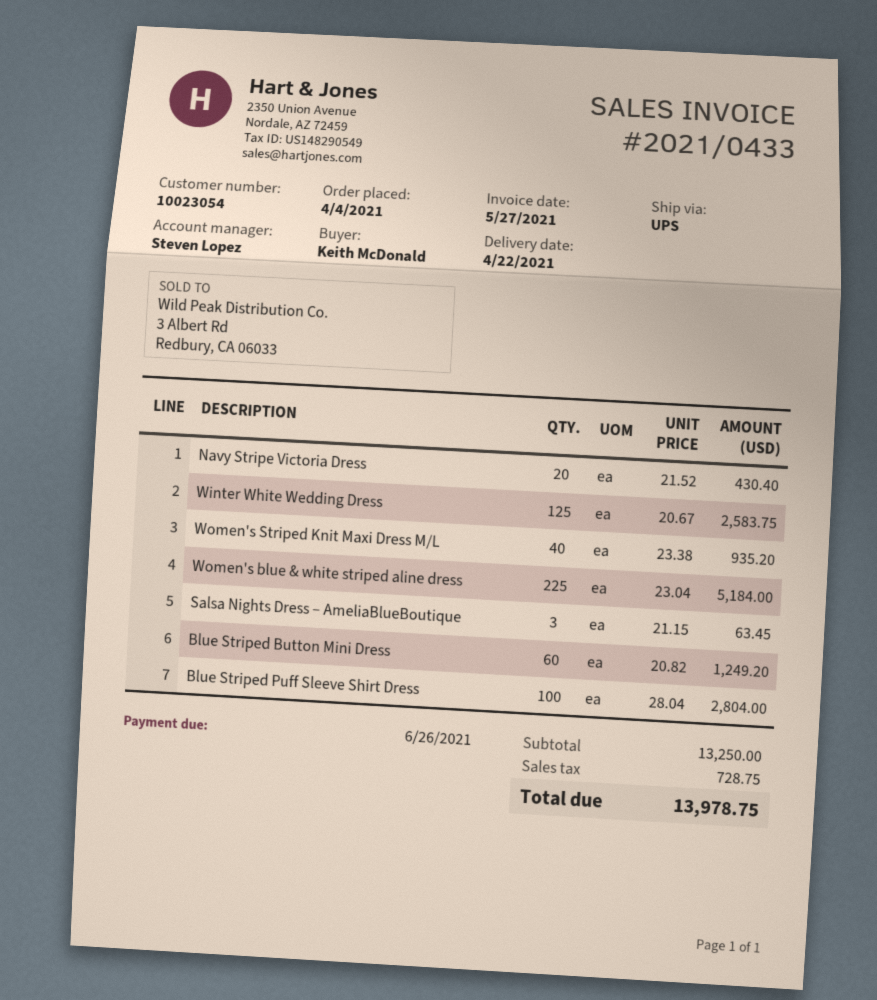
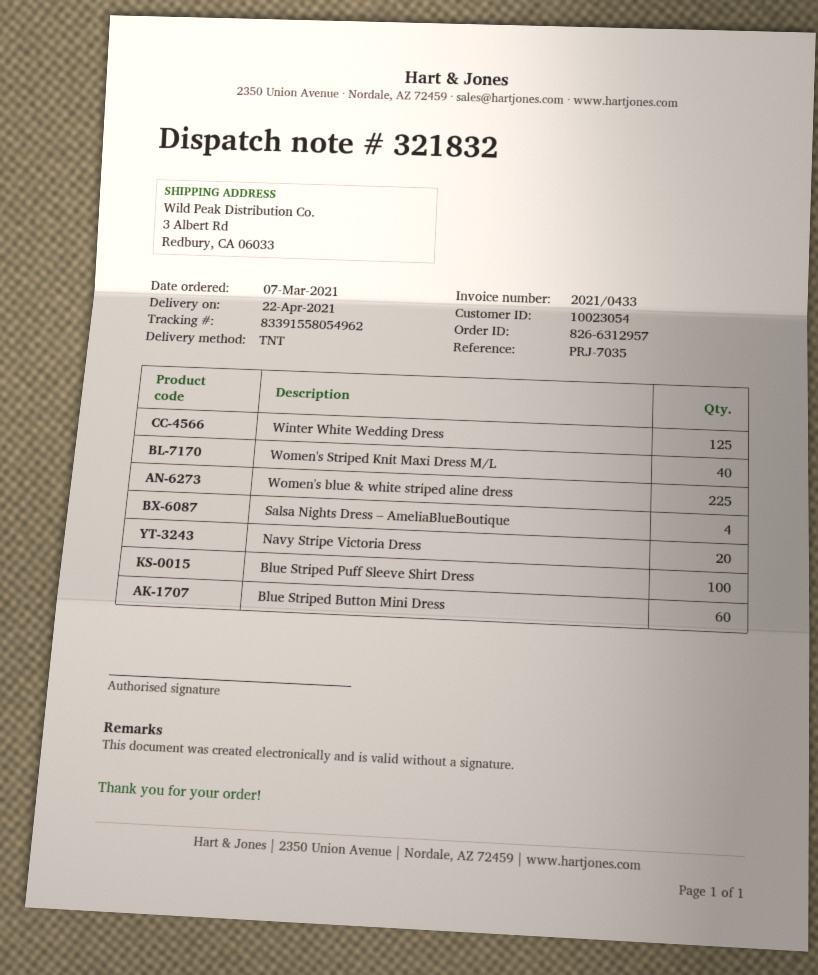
order date: 2021-04-04 -> 2021-03-07
shipping method: UPS -> TNT
Salsa Nights Dress – AmeliaBlueBoutique: 3 -> 4

